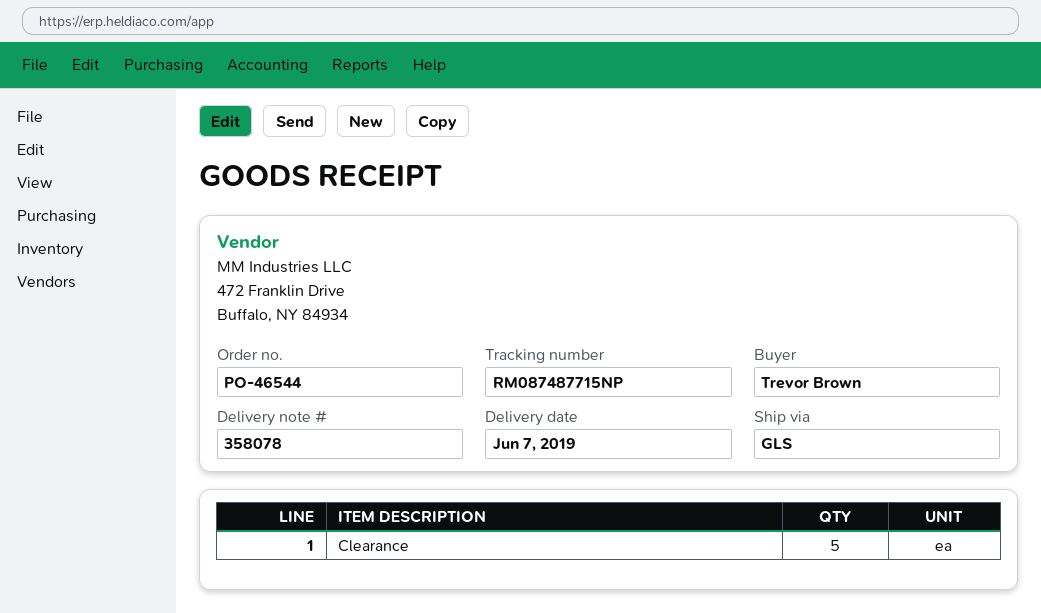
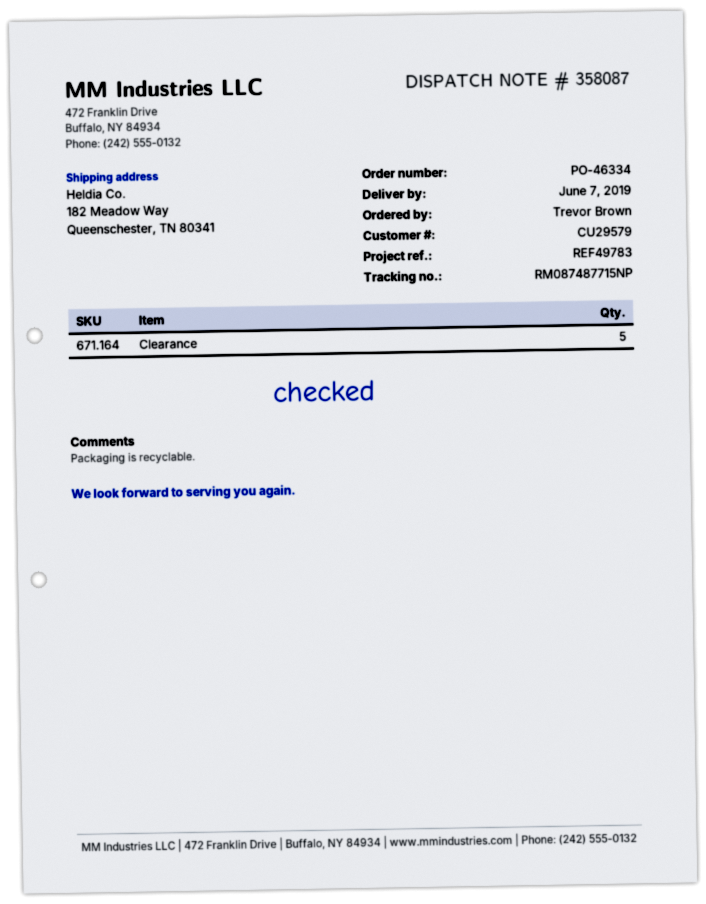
order number: PO-46544 -> PO-46334
delivery note number: 358078 -> 358087

